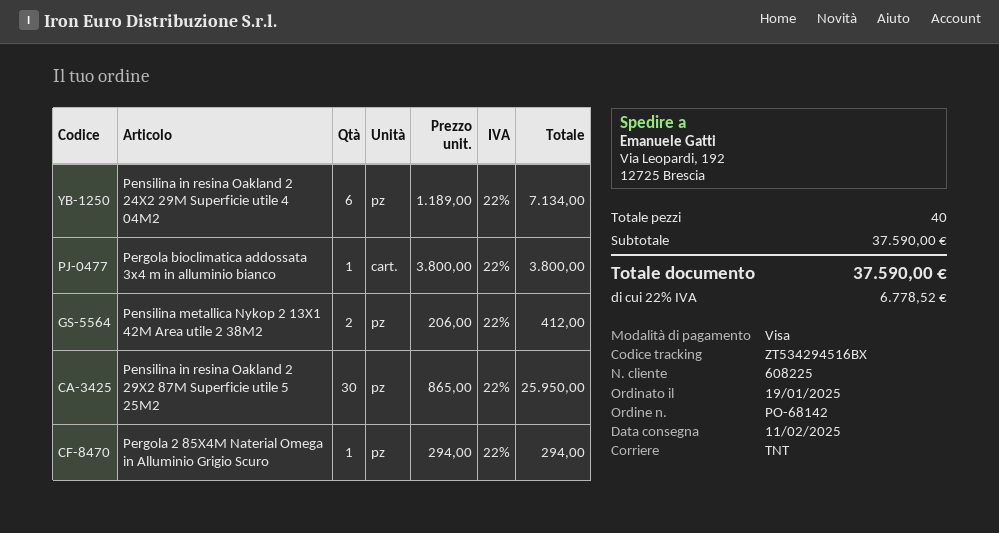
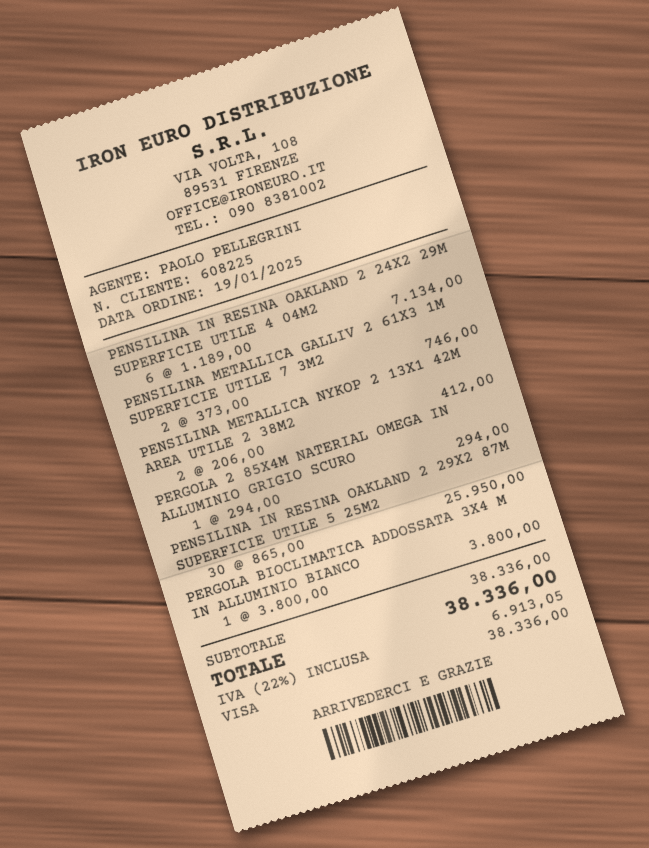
PENSILINA METALLICA GALLIV 2 61X3 1M SUPERFICIE UTILE 7 3M2: none -> 2 x 373.00 = 746.00
subtotal: 37590.00 -> 38336.00
tax: 22% = 6778.52 -> 22% = 6913.05
total: 37590.00 -> 38336.00

